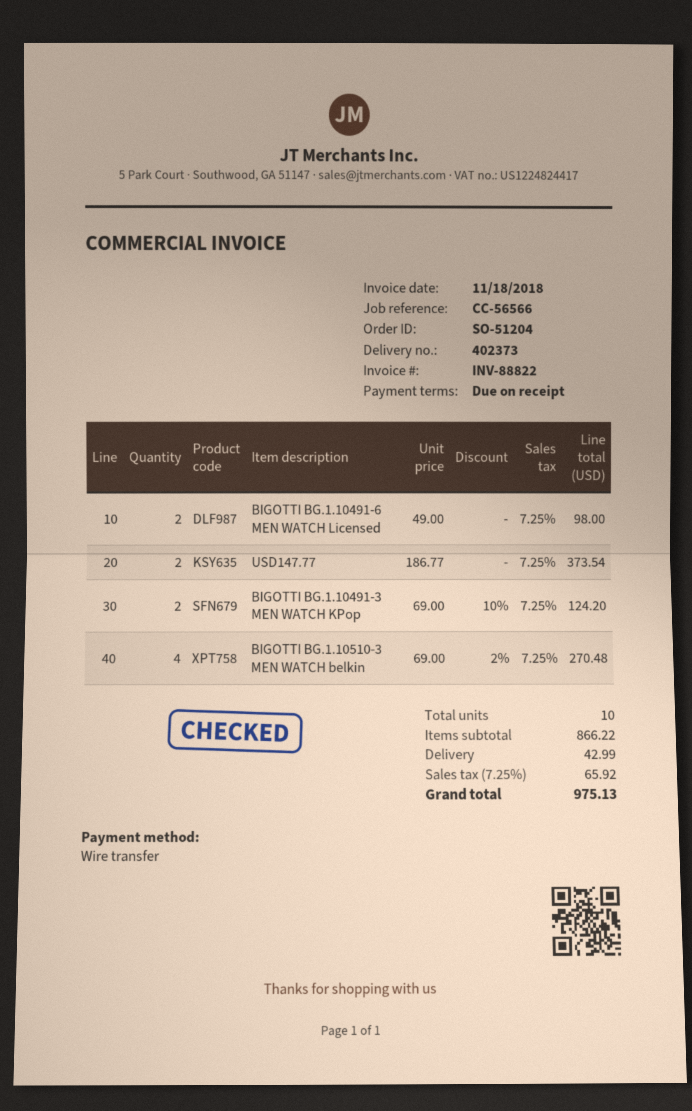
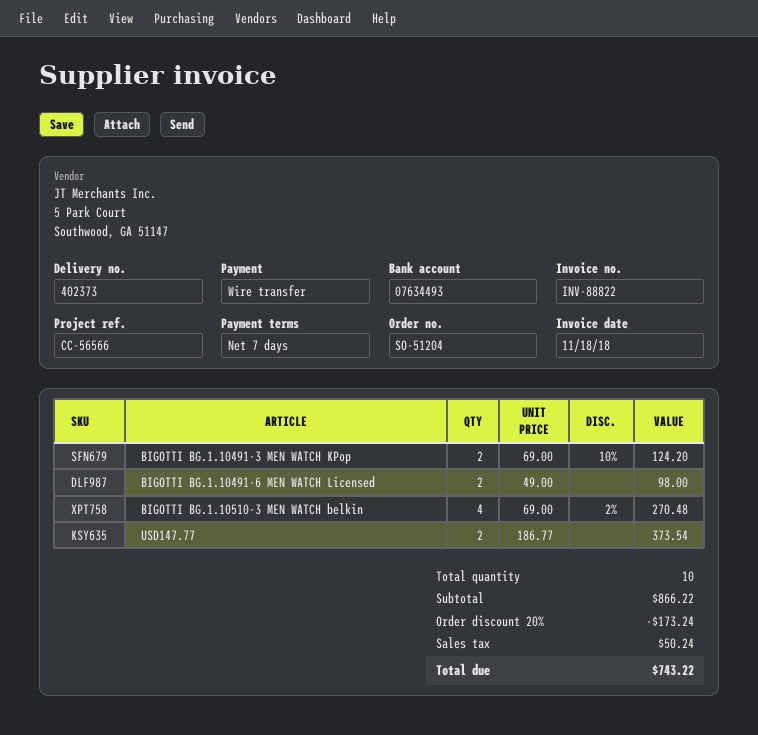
payment terms: on receipt -> 7 days
discount: none -> 20% = 173.24
shipping: 42.99 -> none
tax: 65.92 -> 50.24
total: 975.13 -> 743.22

